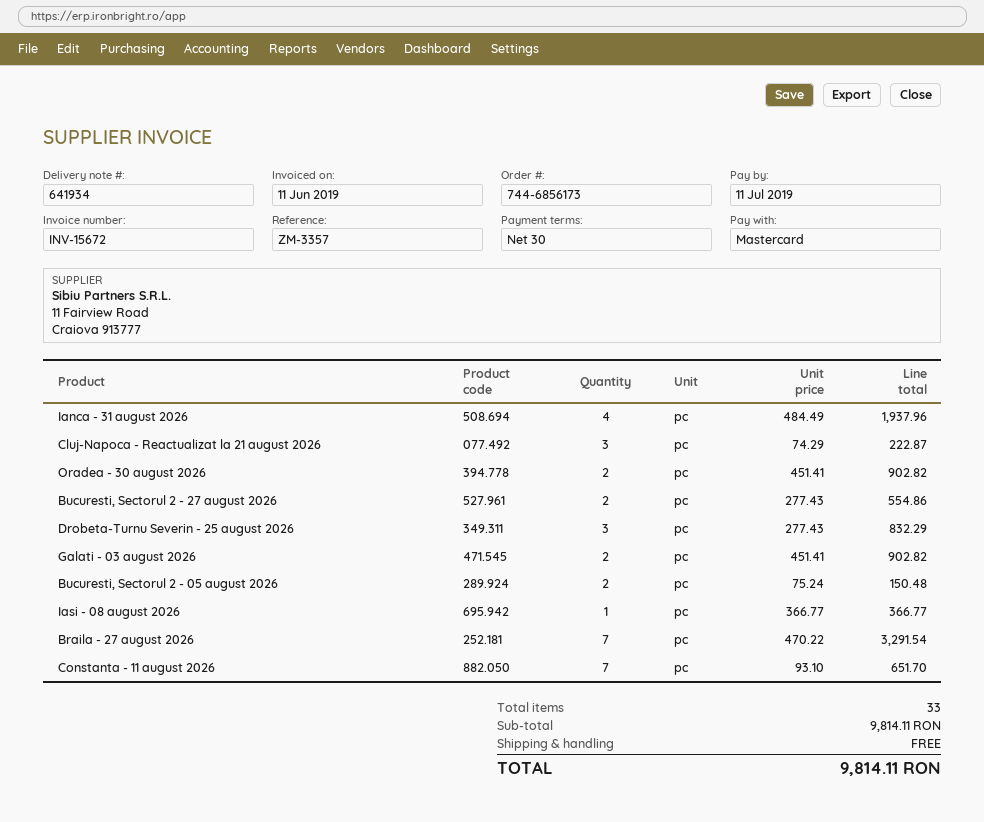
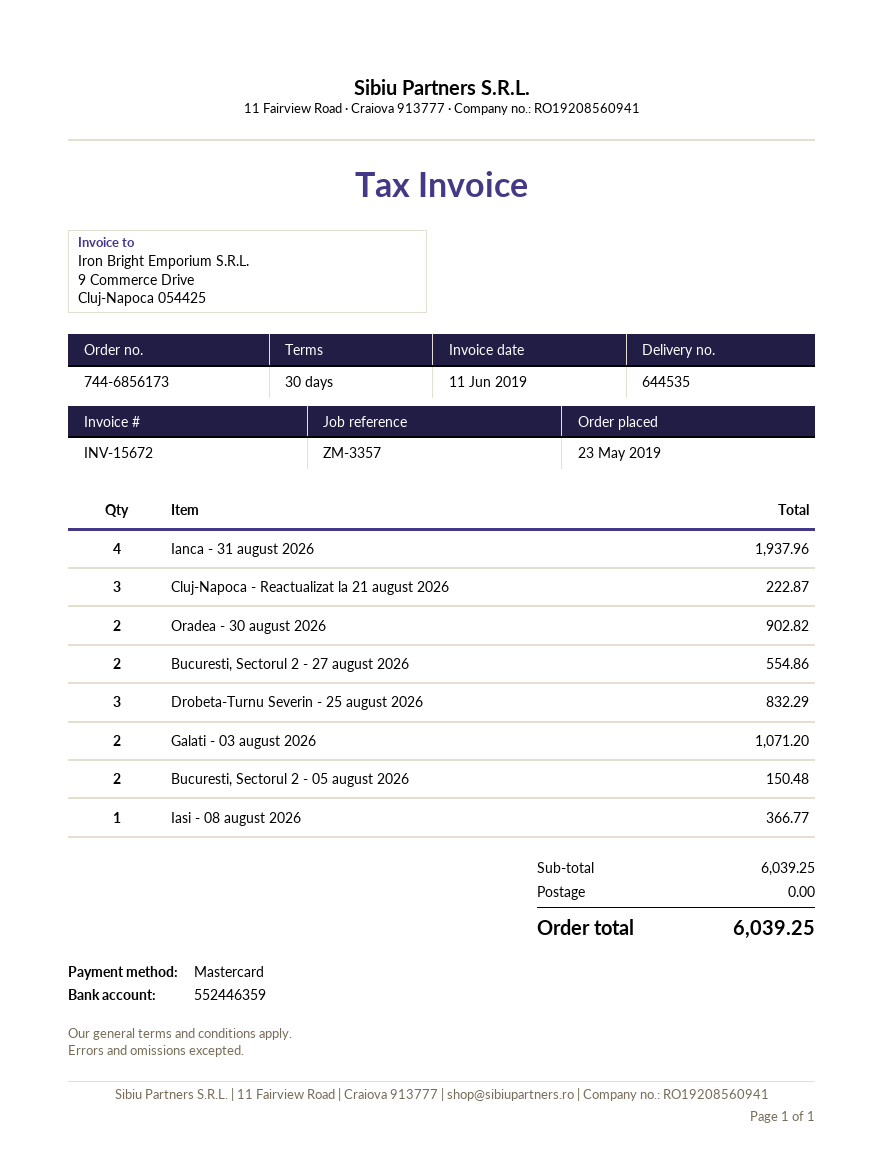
delivery note number: 641934 -> 644535
Galati - 03 august 2026: 2 for 902.82 -> 2 for 1071.20
Braila - 27 august 2026: 7 for 3291.54 -> none
Constanta - 11 august 2026: 7 for 651.70 -> none
subtotal: 9814.11 -> 6039.25
total: 9814.11 -> 6039.25

